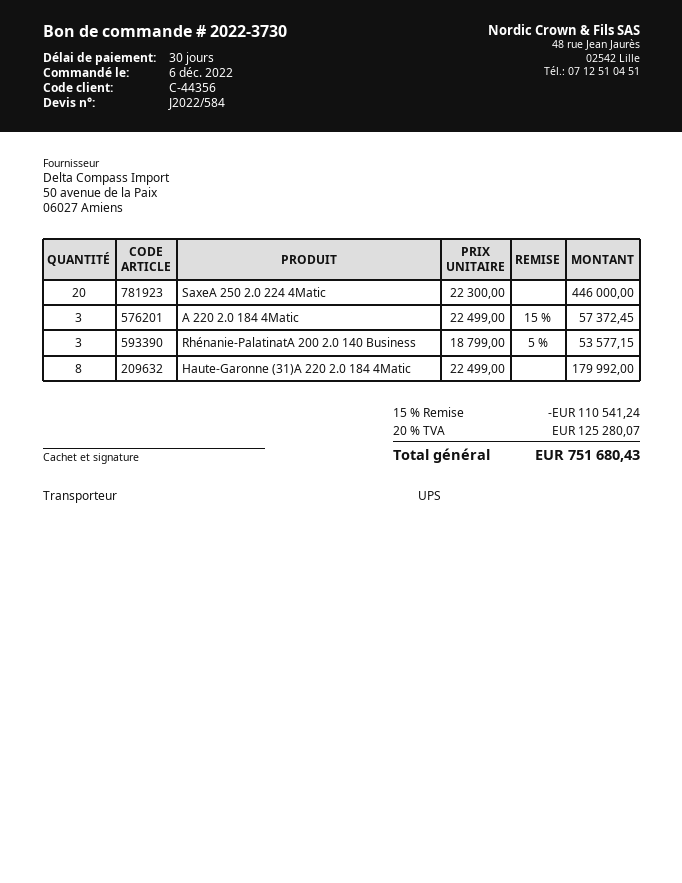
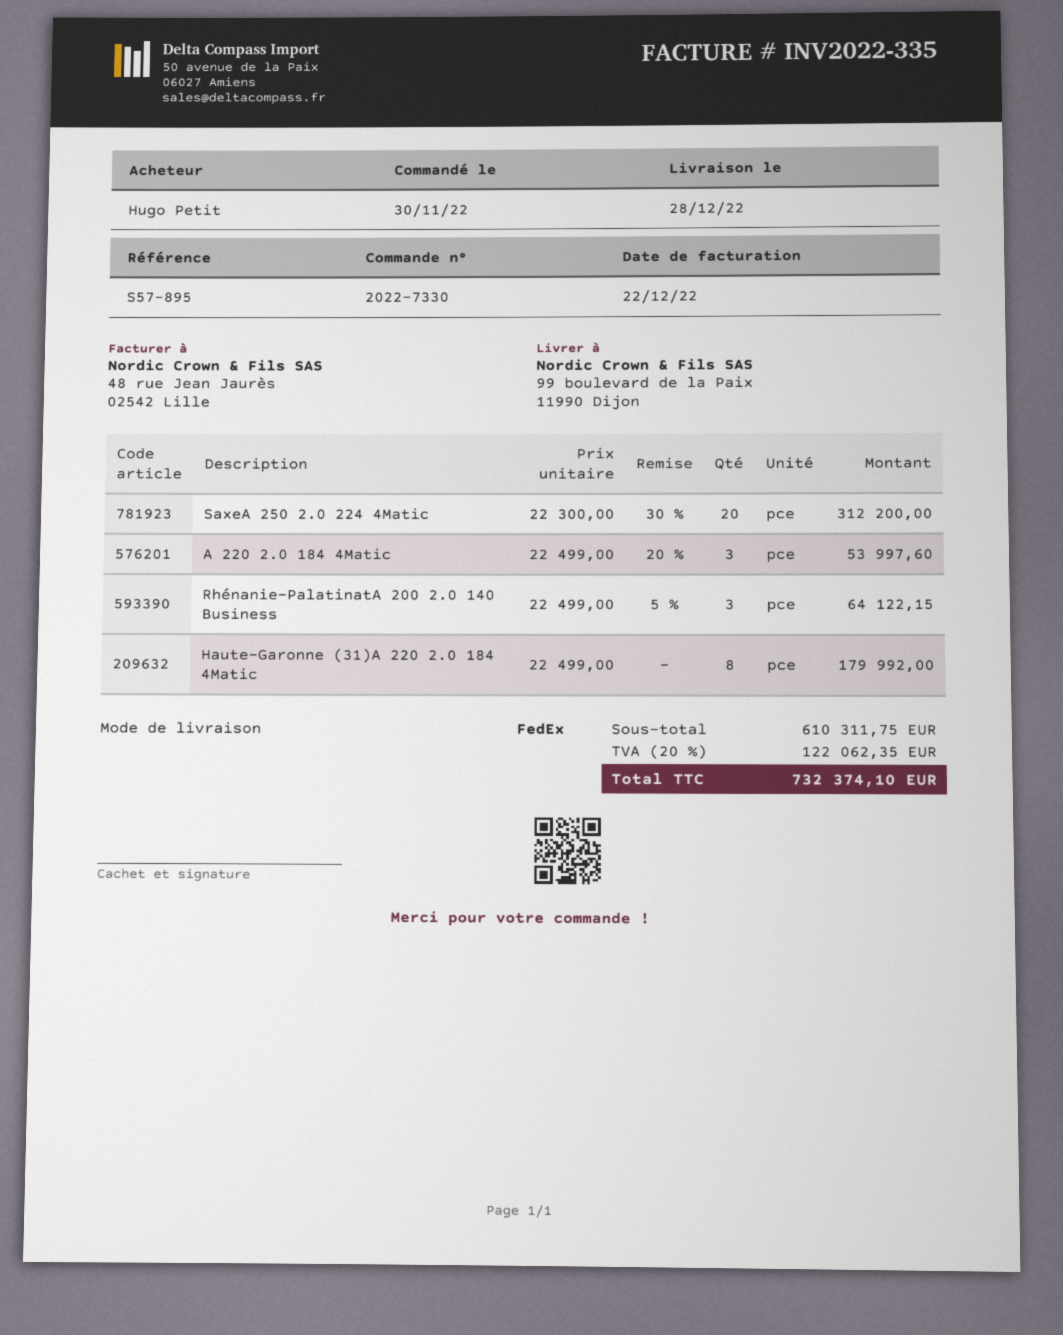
order number: 2022-3730 -> 2022-7330
order date: 2022-12-06 -> 2022-11-30
shipping method: UPS -> FedEx
SaxeA 250 2.0 224 4Matic: 20 x 22300.00 = 446000.00 -> 20 x 22300.00 - 30% = 312200.00
A 220 2.0 184 4Matic: 3 x 22499.00 - 15% = 57372.45 -> 3 x 22499.00 - 20% = 53997.60
Rhénanie-PalatinatA 200 2.0 140 Business: 3 x 18799.00 - 5% = 53577.15 -> 3 x 22499.00 - 5% = 64122.15
discount: 15% = 110541.24 -> none
tax: 20% = 125280.07 -> 20% = 122062.35
total: 751680.43 -> 732374.10

